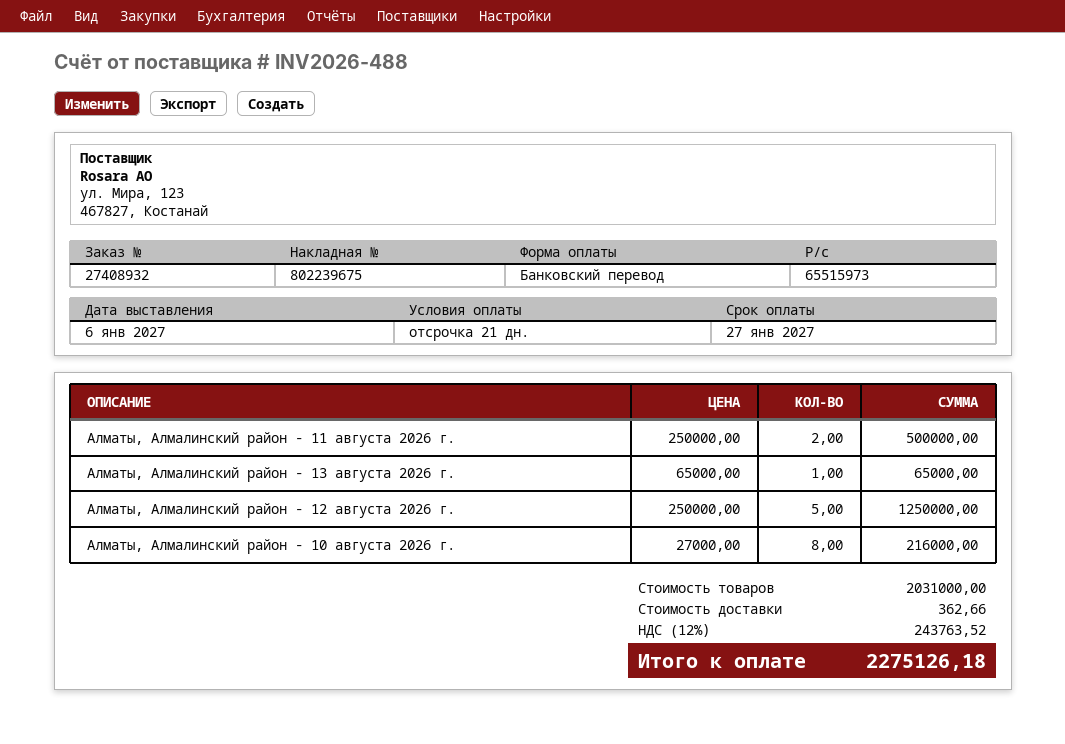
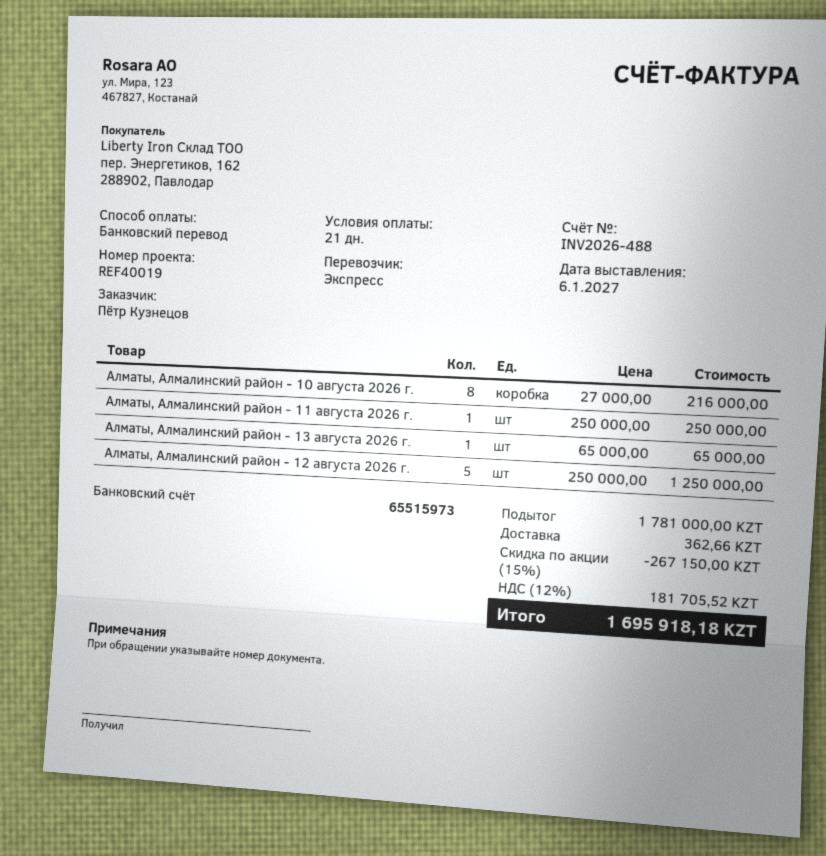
Алматы, Алмалинский район - 11 августа 2026 г.: 2 x 250000.00 = 500000.00 -> 1 x 250000.00 = 250000.00
subtotal: 2031000.00 -> 1781000.00
discount: none -> 15% = 267150.00
tax: 12% = 243763.52 -> 12% = 181705.52
total: 2275126.18 -> 1695918.18

